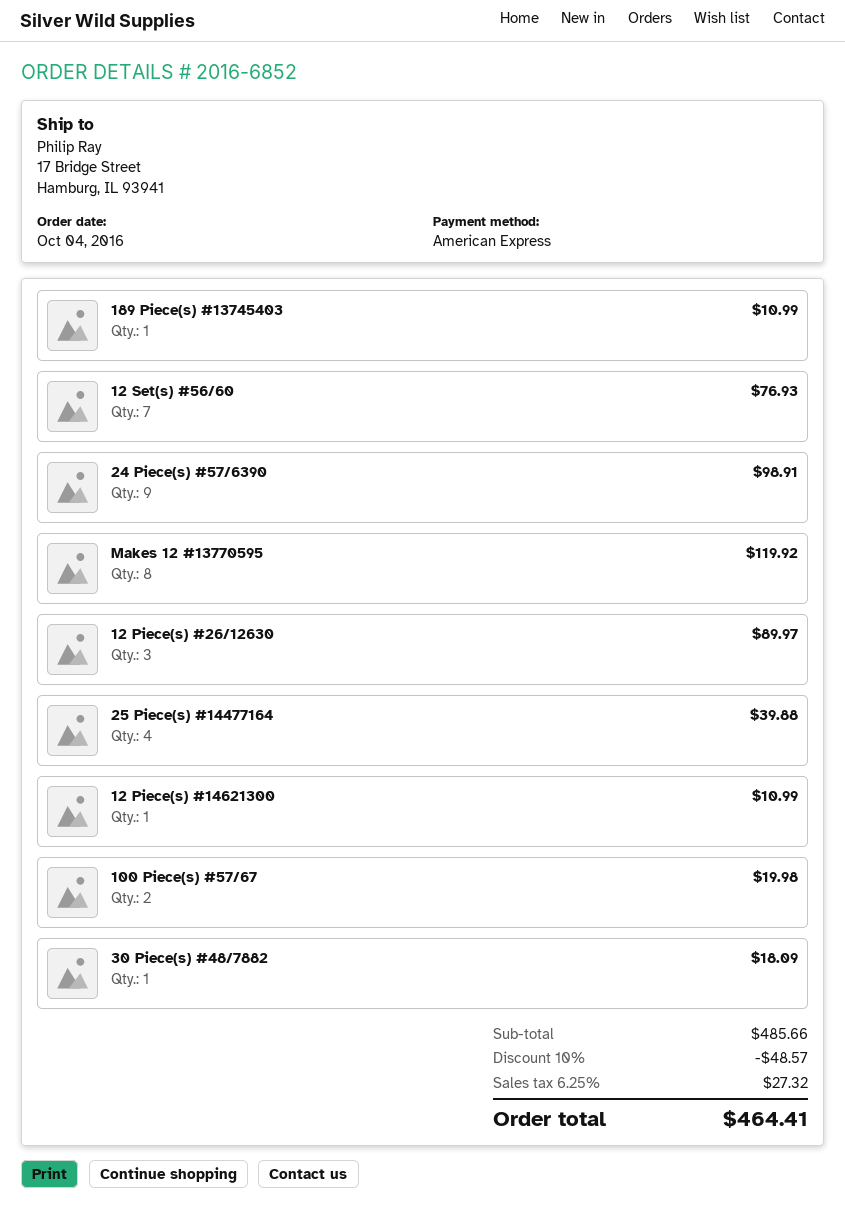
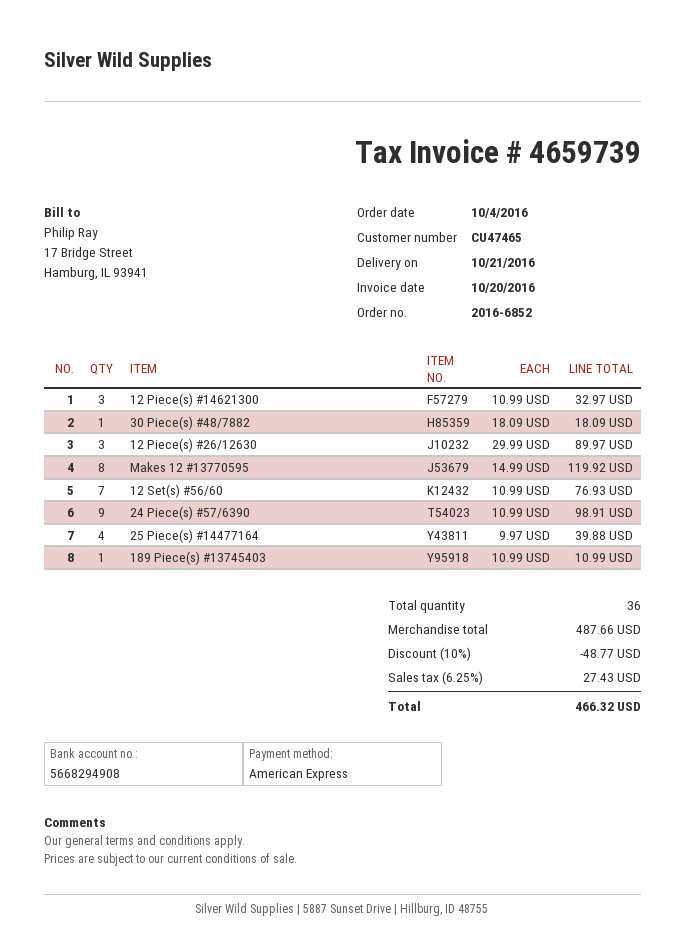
12 Piece(s) #14621300: 1 for 10.99 -> 3 for 32.97
100 Piece(s) #57/67: 2 for 19.98 -> none
subtotal: 485.66 -> 487.66
discount: 10% = 48.57 -> 10% = 48.77
tax: 6.25% = 27.32 -> 6.25% = 27.43
total: 464.41 -> 466.32

